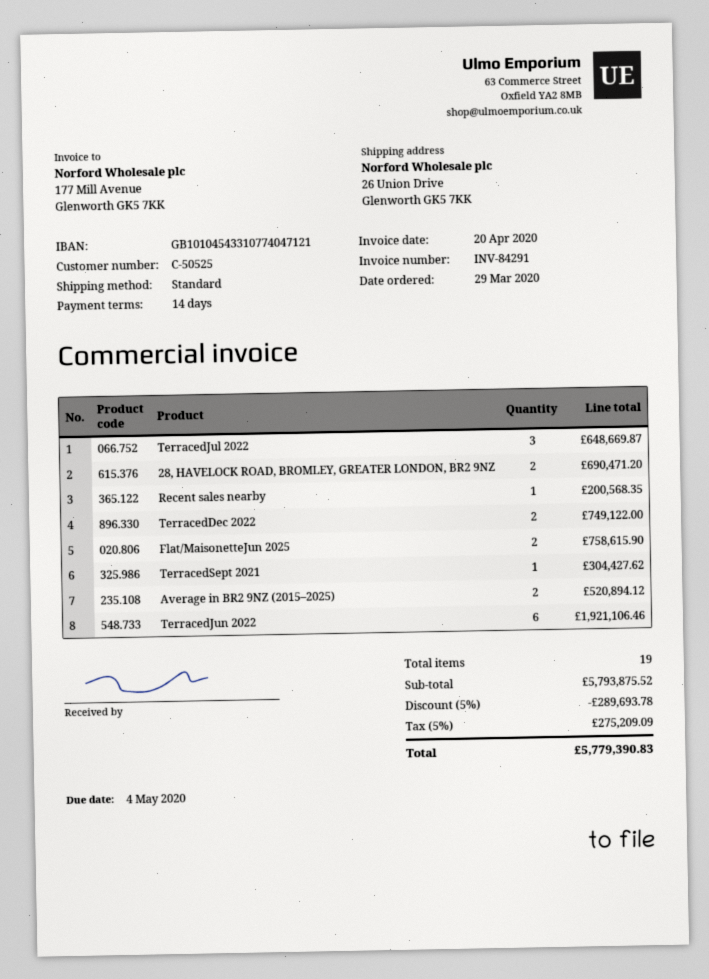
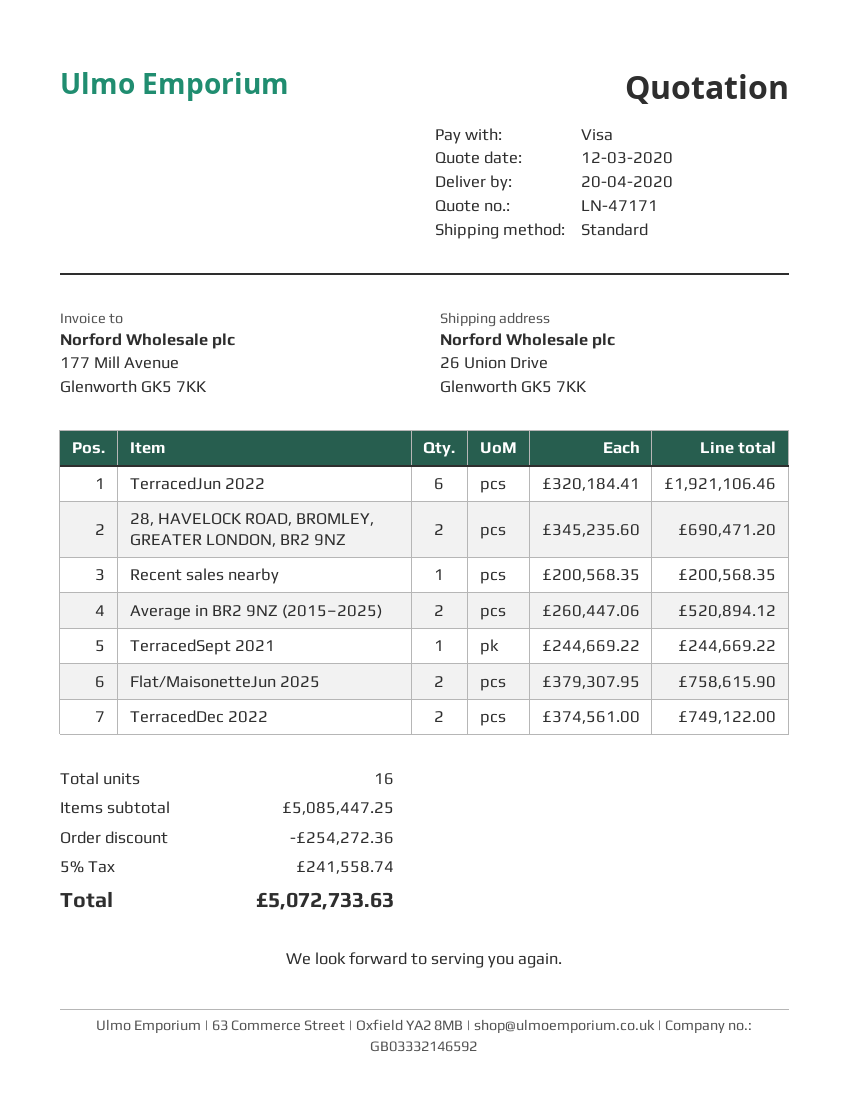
TerracedJul 2022: 3 for 648669.87 -> none
TerracedSept 2021: 1 for 304427.62 -> 1 for 244669.22
total quantity: 19 -> 16
subtotal: 5793875.52 -> 5085447.25
discount: 289693.78 -> 254272.36
tax: 5% = 275209.09 -> 5% = 241558.74
total: 5779390.83 -> 5072733.63

